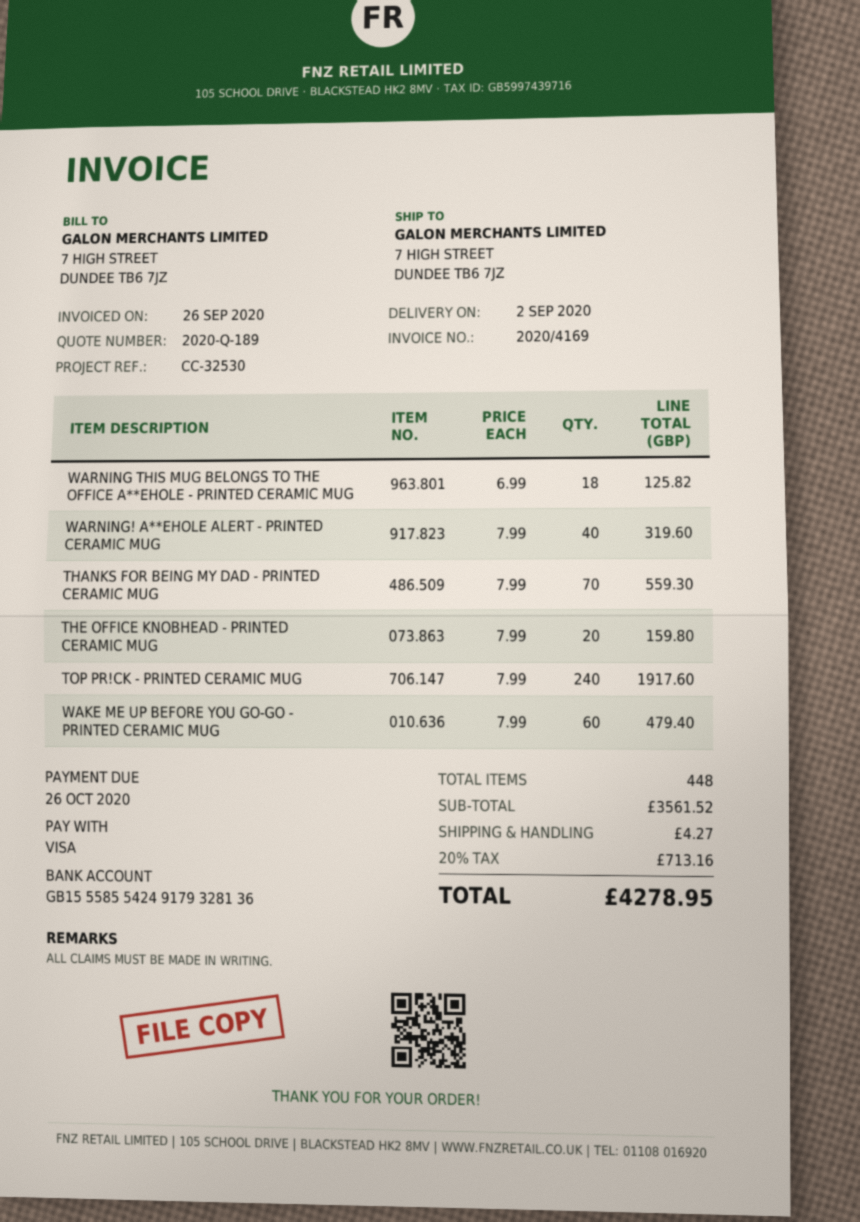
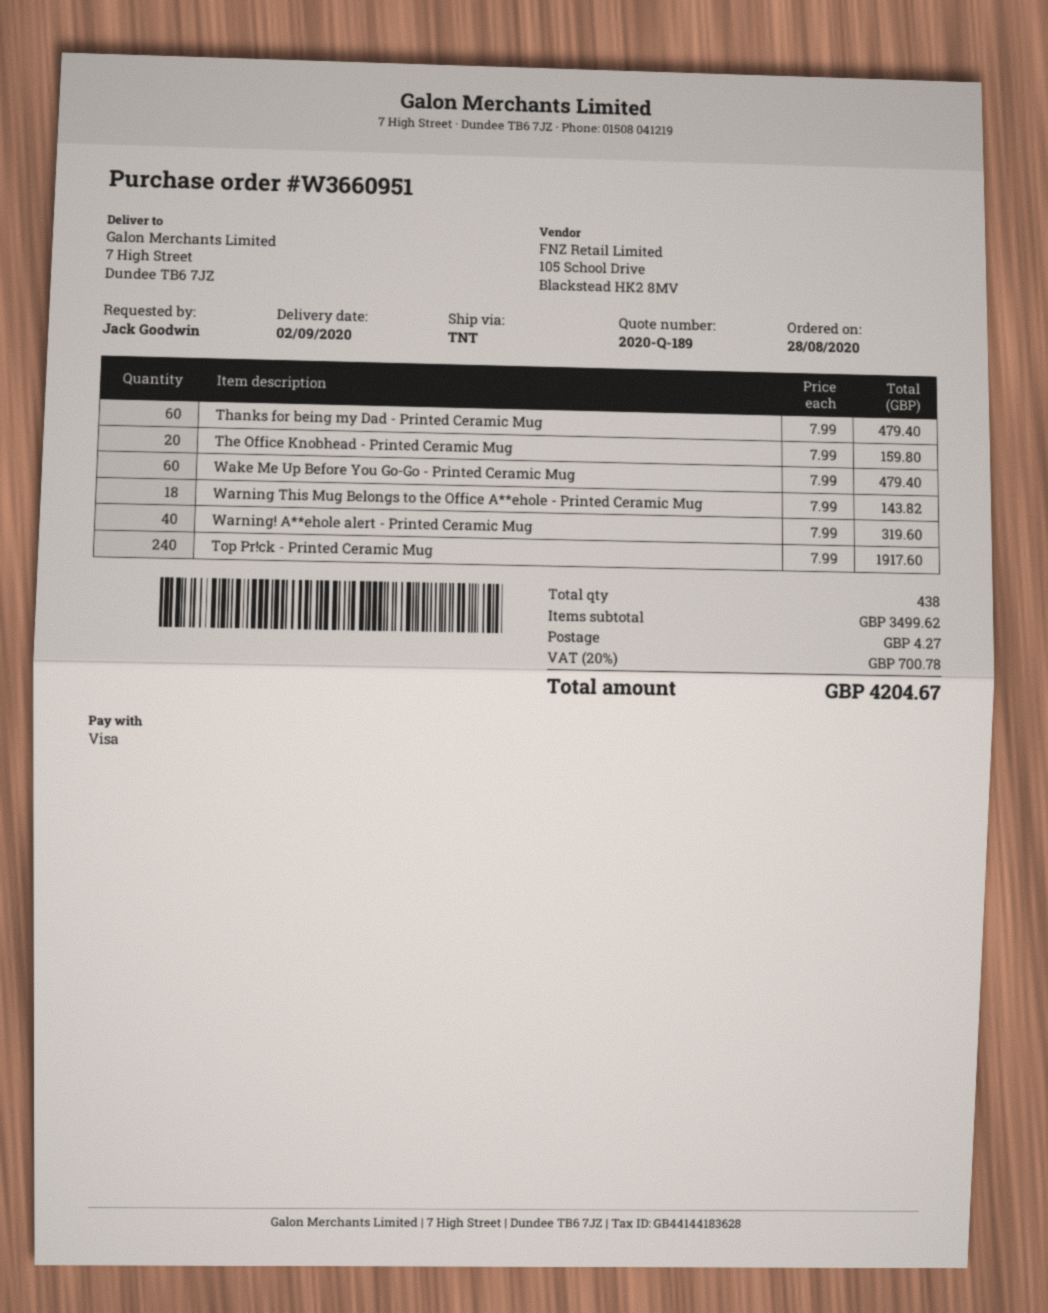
WARNING THIS MUG BELONGS TO THE OFFICE A**EHOLE - PRINTED CERAMIC MUG: 18 x 6.99 = 125.82 -> 18 x 7.99 = 143.82
THANKS FOR BEING MY DAD - PRINTED CERAMIC MUG: 70 x 7.99 = 559.30 -> 60 x 7.99 = 479.40
total quantity: 448 -> 438
subtotal: 3561.52 -> 3499.62
tax: 20% = 713.16 -> 20% = 700.78
total: 4278.95 -> 4204.67

